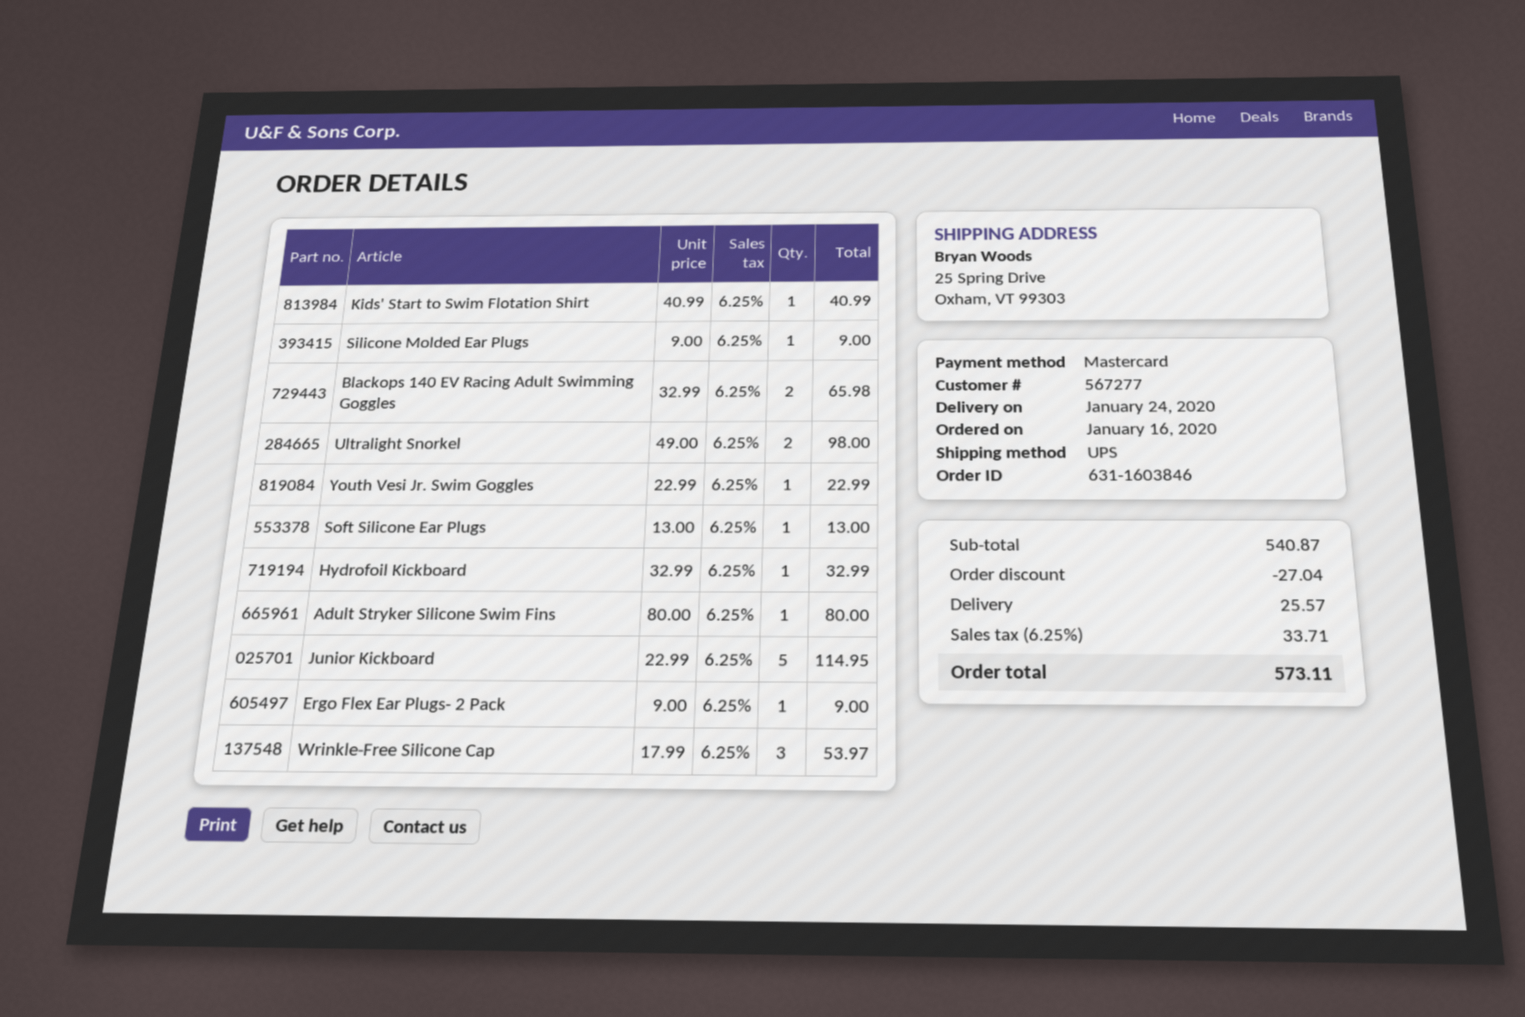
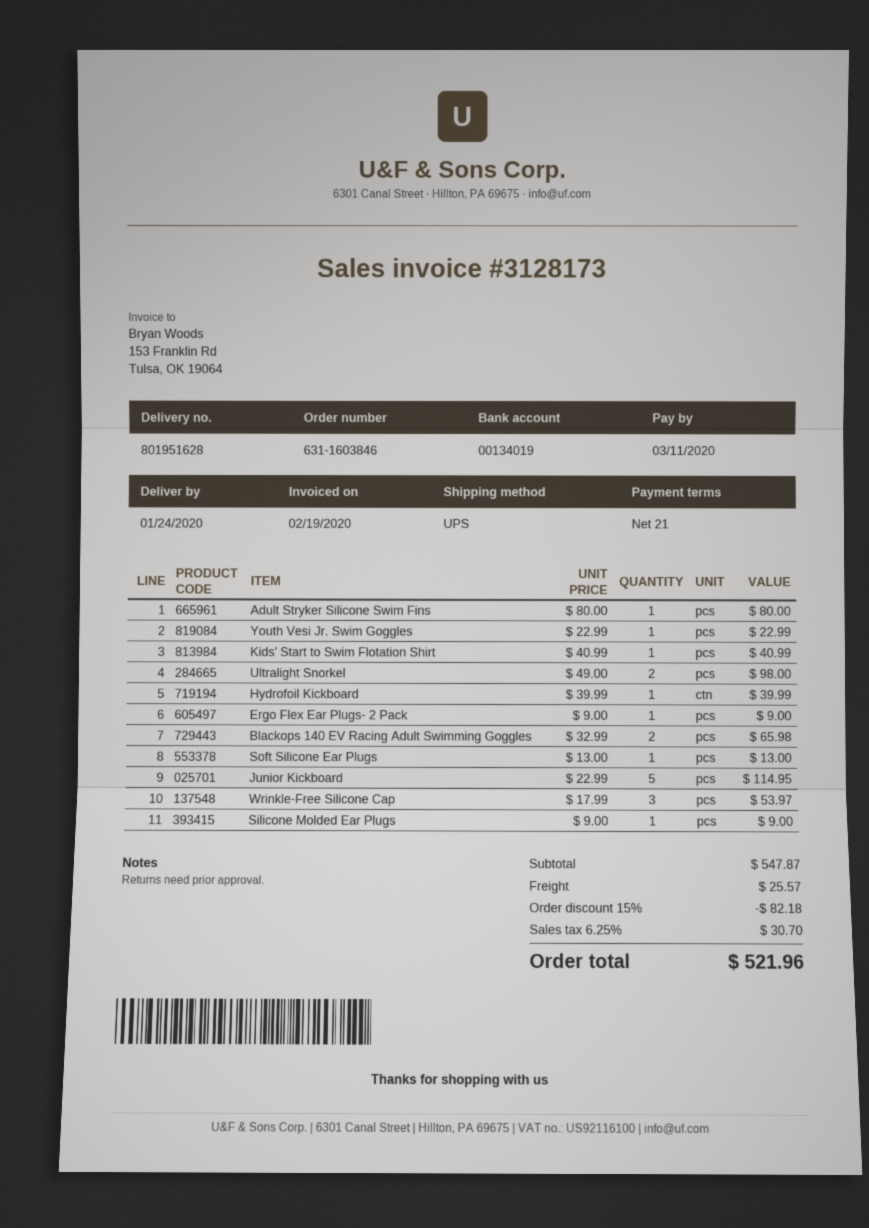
Hydrofoil Kickboard: 1 x 32.99 = 32.99 -> 1 x 39.99 = 39.99
subtotal: 540.87 -> 547.87
discount: 27.04 -> 82.18
tax: 6.25% = 33.71 -> 6.25% = 30.70
total: 573.11 -> 521.96

